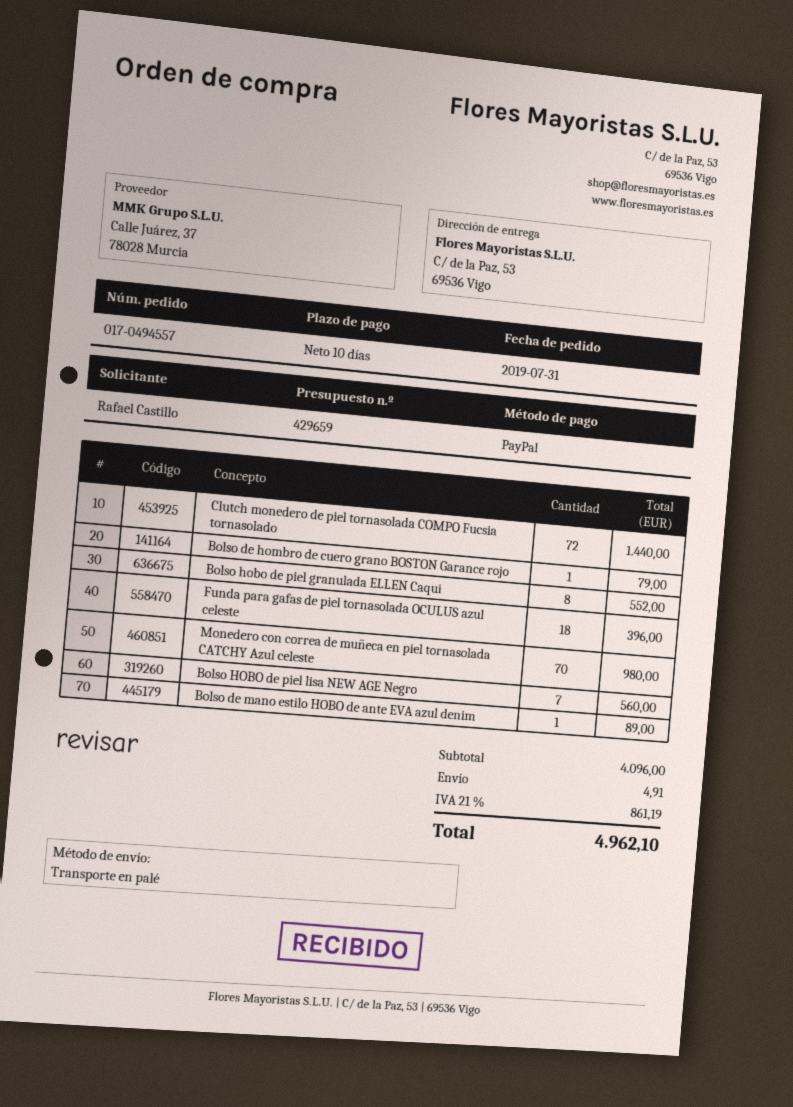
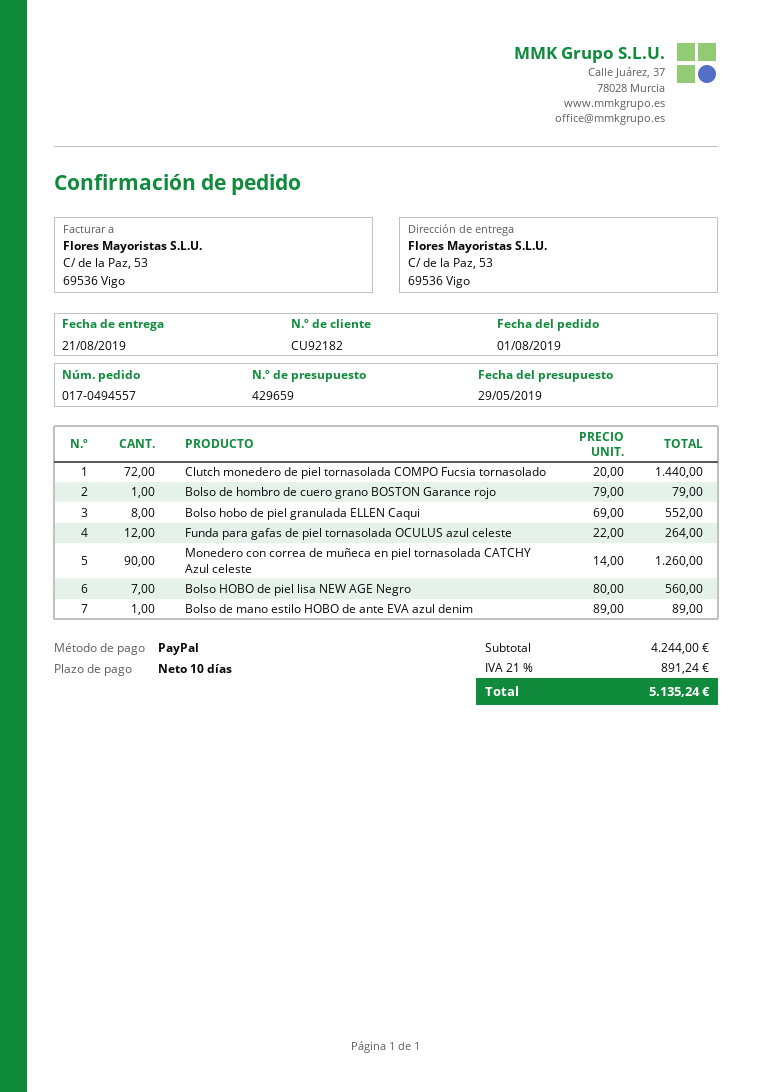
order date: 2019-07-31 -> 2019-08-01
Funda para gafas de piel tornasolada OCULUS azul celeste: 18 for 396.00 -> 12 for 264.00
Monedero con correa de muñeca en piel tornasolada CATCHY Azul celeste: 70 for 980.00 -> 90 for 1260.00
subtotal: 4096.00 -> 4244.00
shipping: 4.91 -> none
tax: 21% = 861.19 -> 21% = 891.24
total: 4962.10 -> 5135.24

